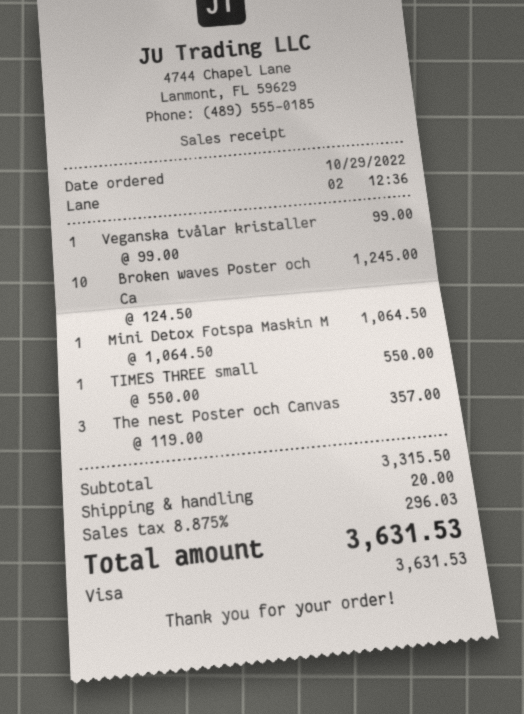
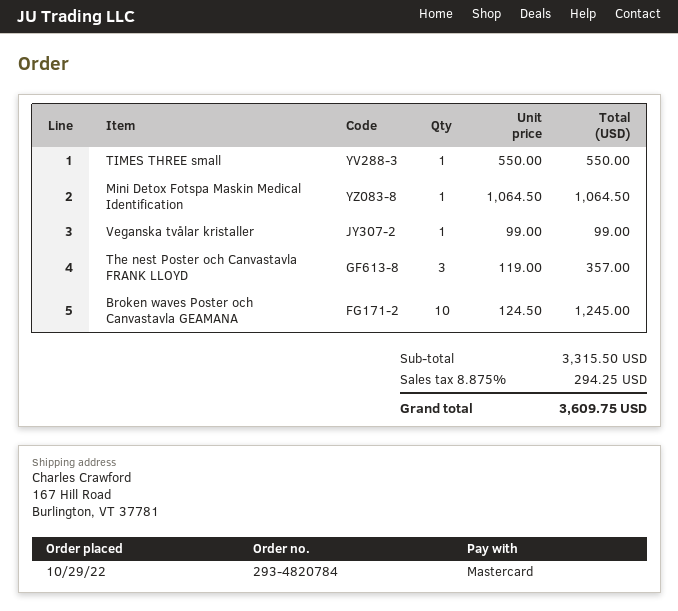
payment method: Visa -> Mastercard
shipping: 20.00 -> none
tax: 8.875% = 296.03 -> 8.875% = 294.25
total: 3631.53 -> 3609.75

